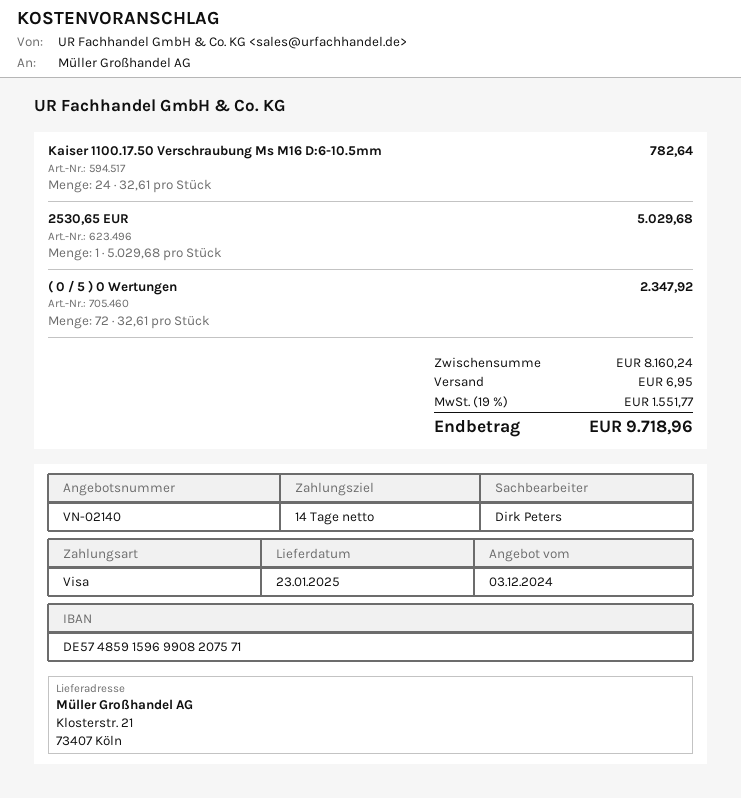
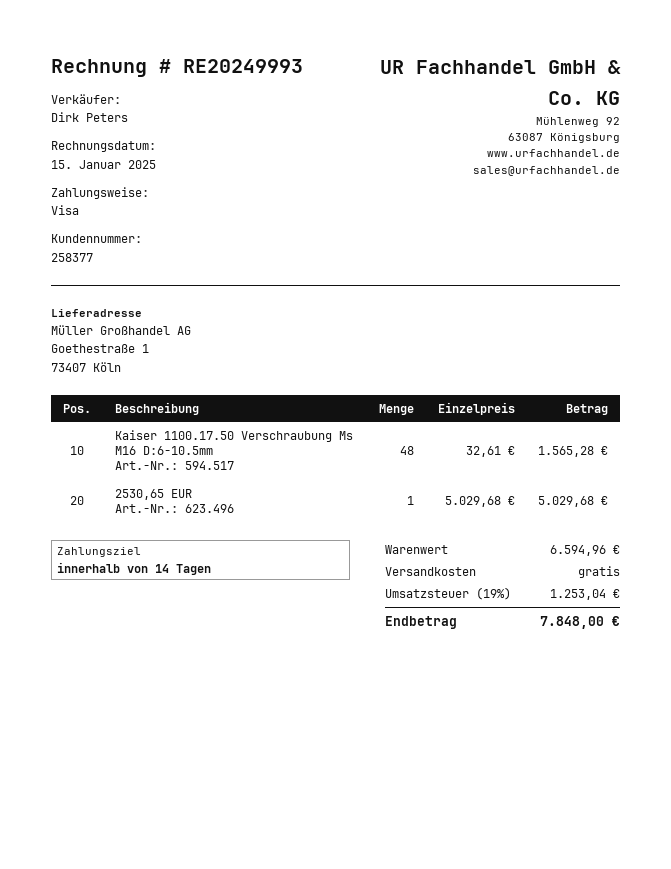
ship to: Klosterstr. 21, 73407 Köln -> Goethestraße 1, 73407 Köln
Kaiser 1100.17.50 Verschraubung Ms M16 D:6-10.5mm: 24 x 32.61 = 782.64 -> 48 x 32.61 = 1565.28
( 0 / 5 ) 0 Wertungen: 72 x 32.61 = 2347.92 -> none
subtotal: 8160.24 -> 6594.96
shipping: 6.95 -> 0.00
tax: 19% = 1551.77 -> 19% = 1253.04
total: 9718.96 -> 7848.00

